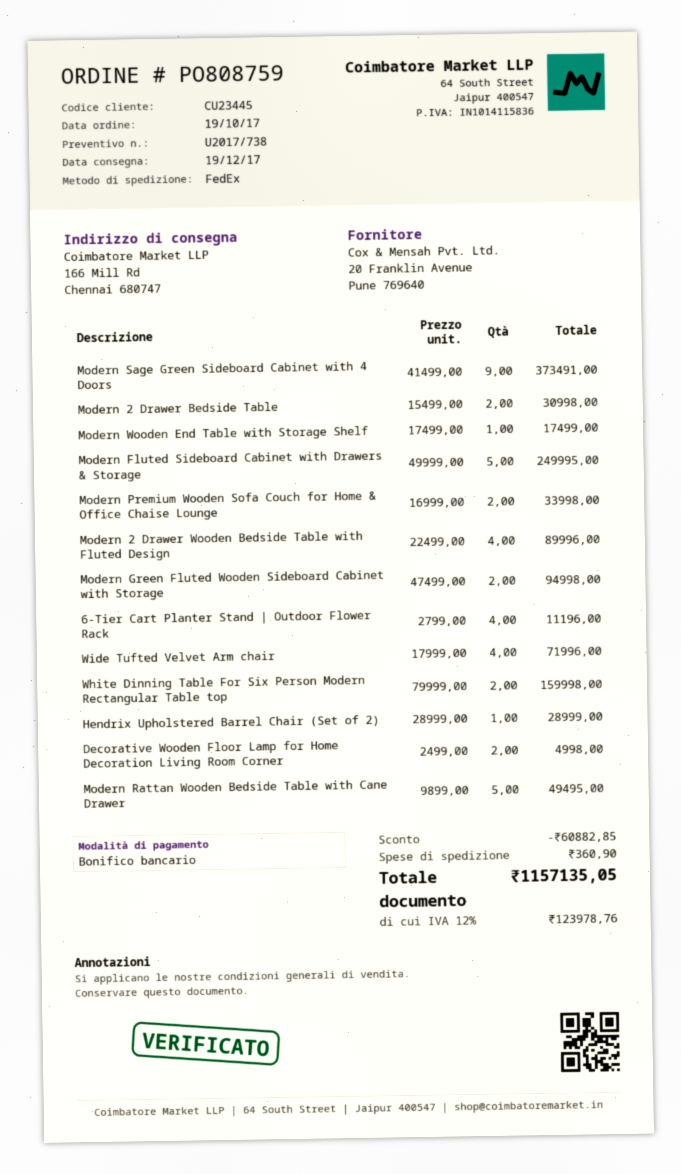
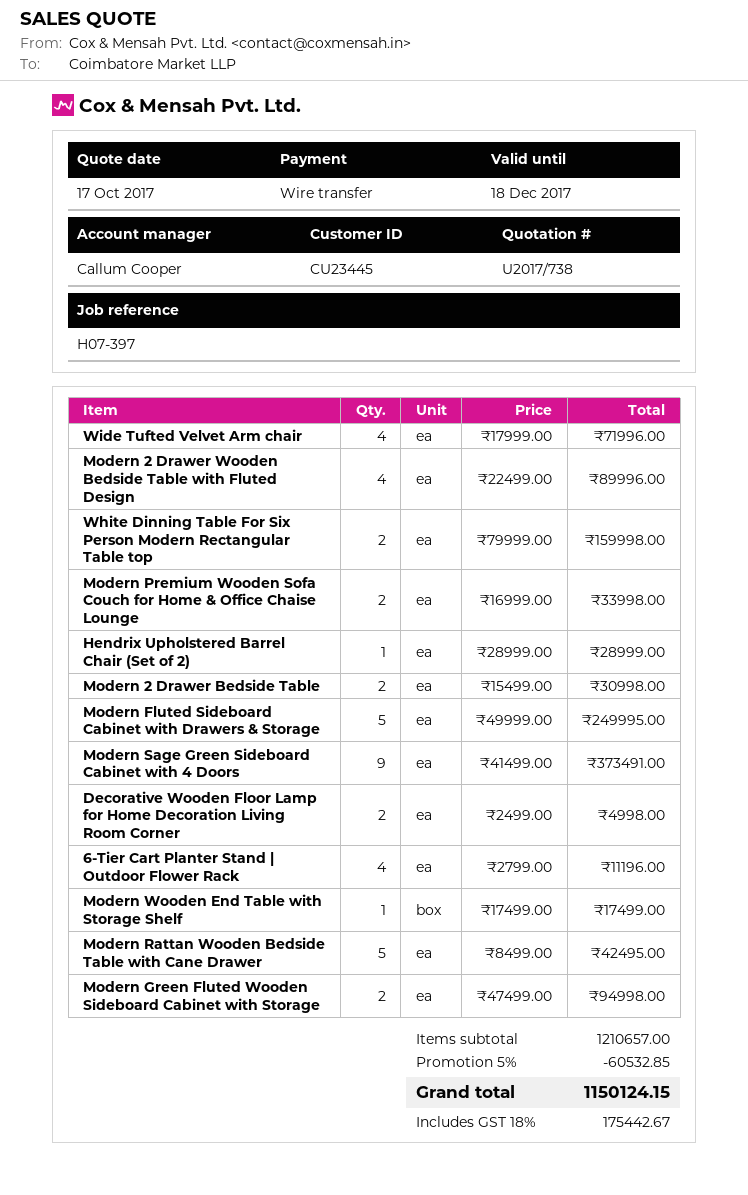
Modern Rattan Wooden Bedside Table with Cane Drawer: 5 x 9899.00 = 49495.00 -> 5 x 8499.00 = 42495.00
discount: 60882.85 -> 60532.85
shipping: 360.90 -> none
tax: 12% = 123978.76 -> 18% = 175442.67
total: 1157135.05 -> 1150124.15

